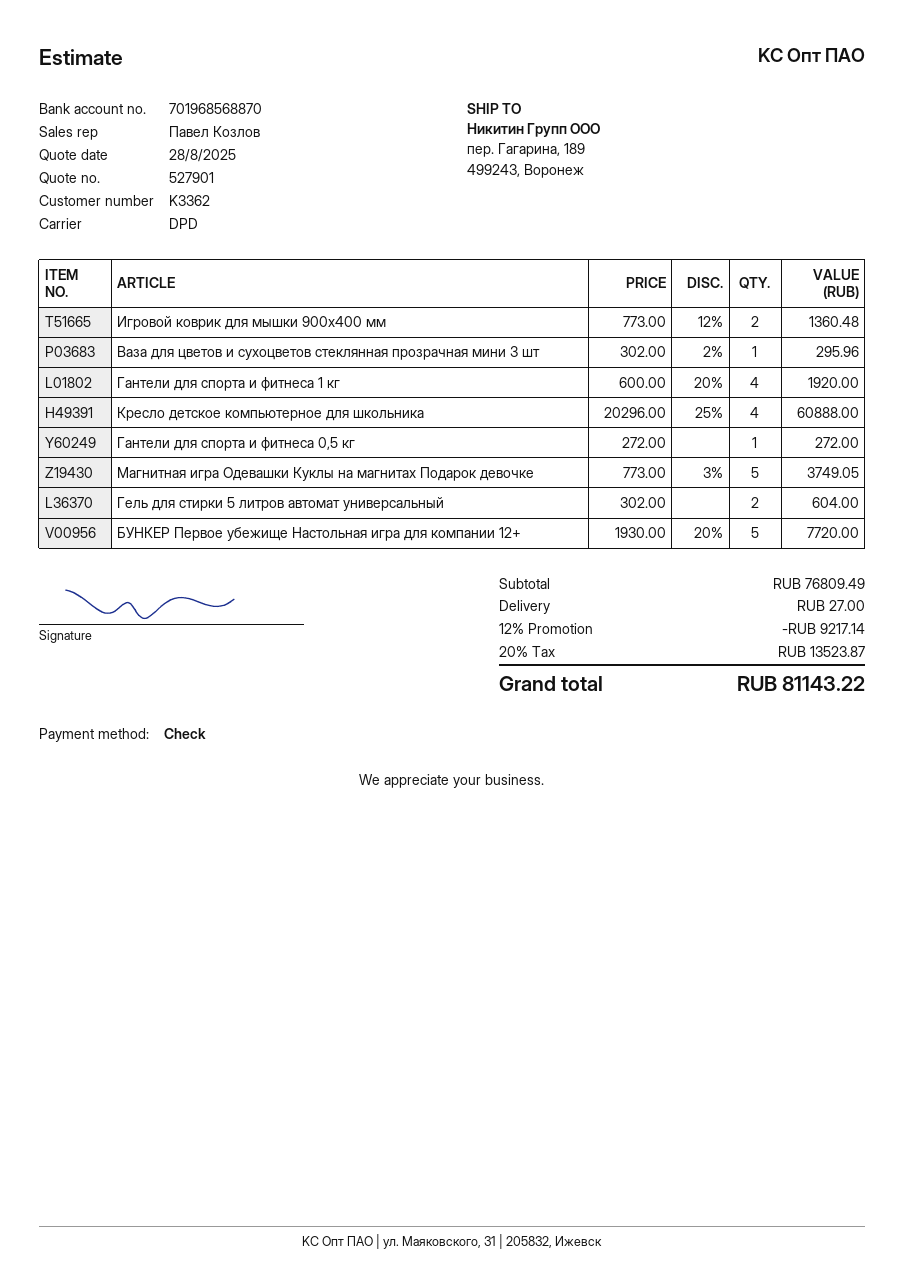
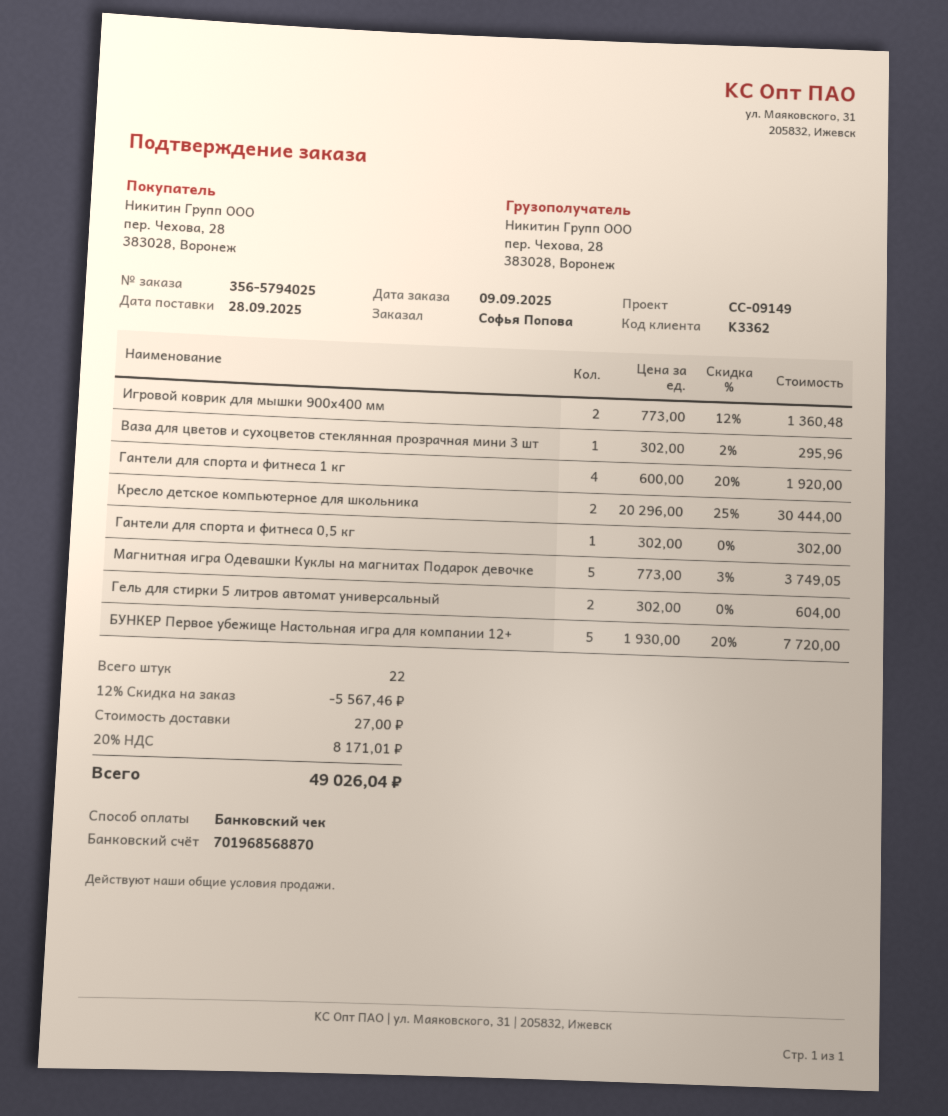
ship to: пер. Гагарина, 189, 499243, Воронеж -> пер. Чехова, 28, 383028, Воронеж
Кресло детское компьютерное для школьника: 4 x 20296.00 - 25% = 60888.00 -> 2 x 20296.00 - 25% = 30444.00
Гантели для спорта и фитнеса 0,5 кг: 1 x 272.00 = 272.00 -> 1 x 302.00 = 302.00
discount: 12% = 9217.14 -> 12% = 5567.46
tax: 20% = 13523.87 -> 20% = 8171.01
total: 81143.22 -> 49026.04

